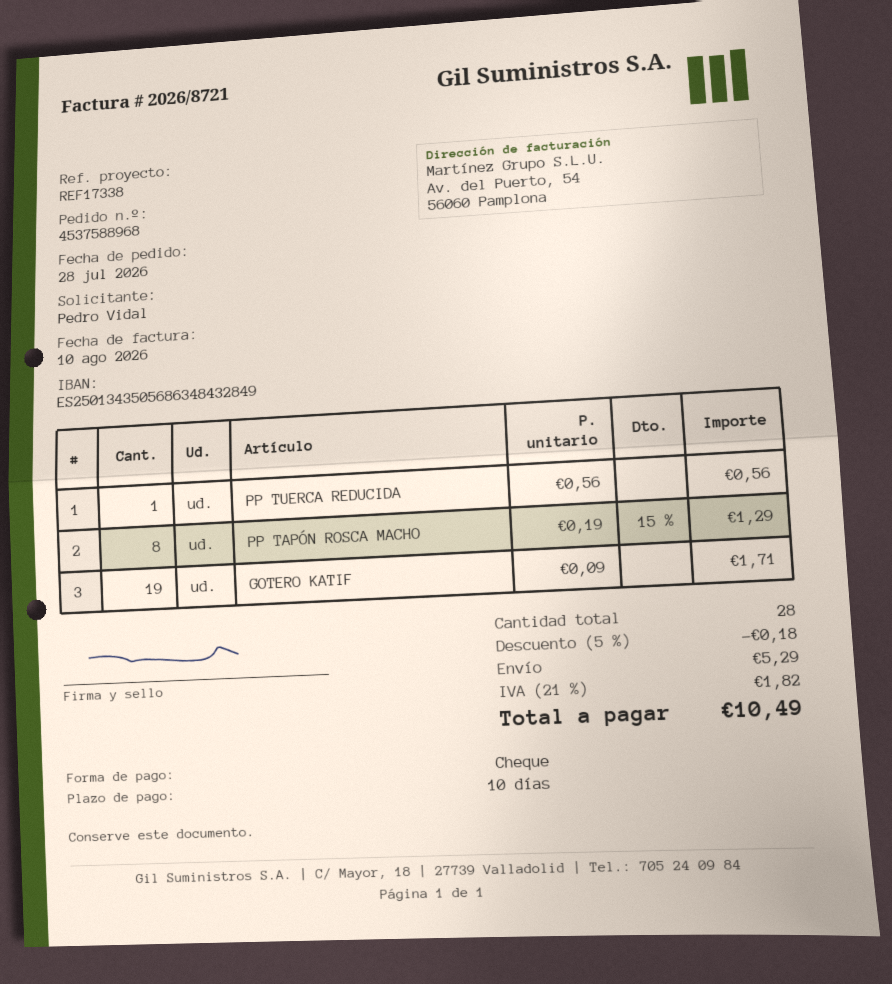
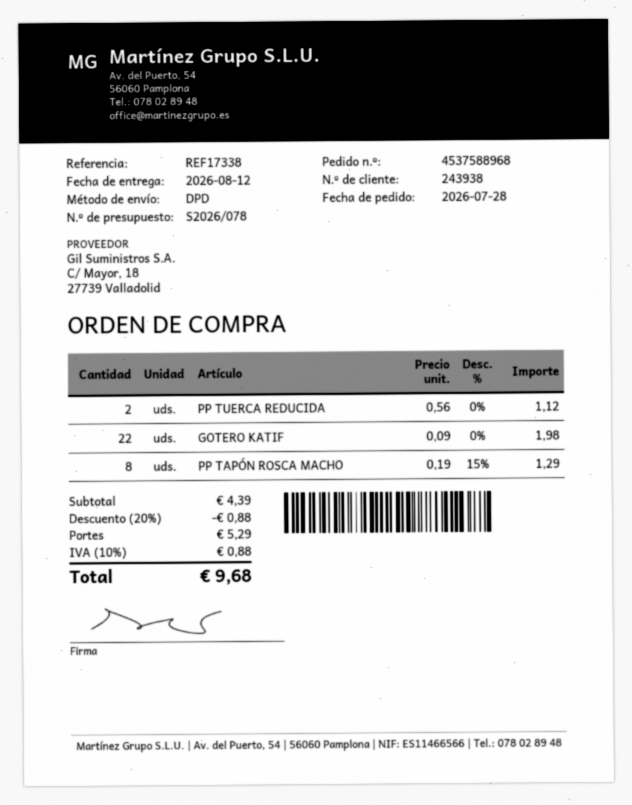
PP TUERCA REDUCIDA: 1 x 0.56 = 0.56 -> 2 x 0.56 = 1.12
GOTERO KATIF: 19 x 0.09 = 1.71 -> 22 x 0.09 = 1.98
discount: 5% = 0.18 -> 20% = 0.88
tax: 21% = 1.82 -> 10% = 0.88
total: 10.49 -> 9.68

